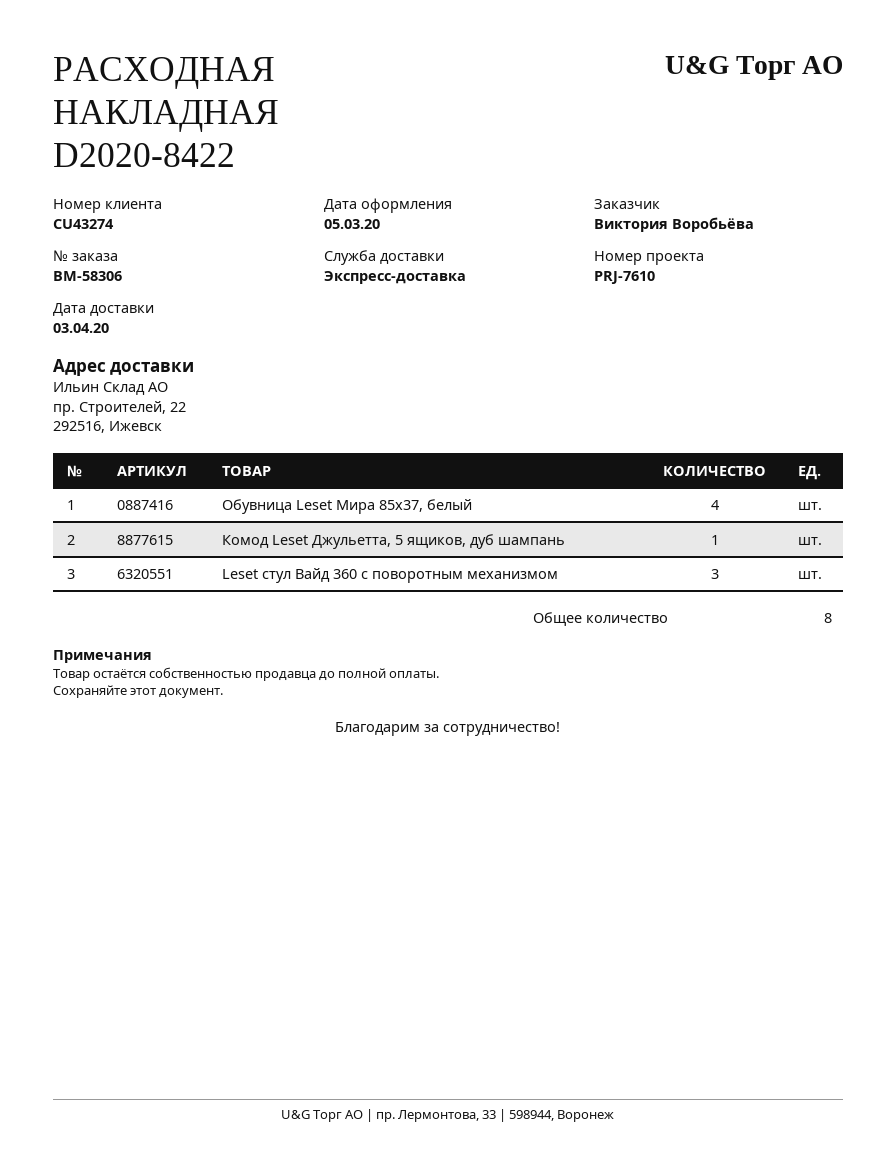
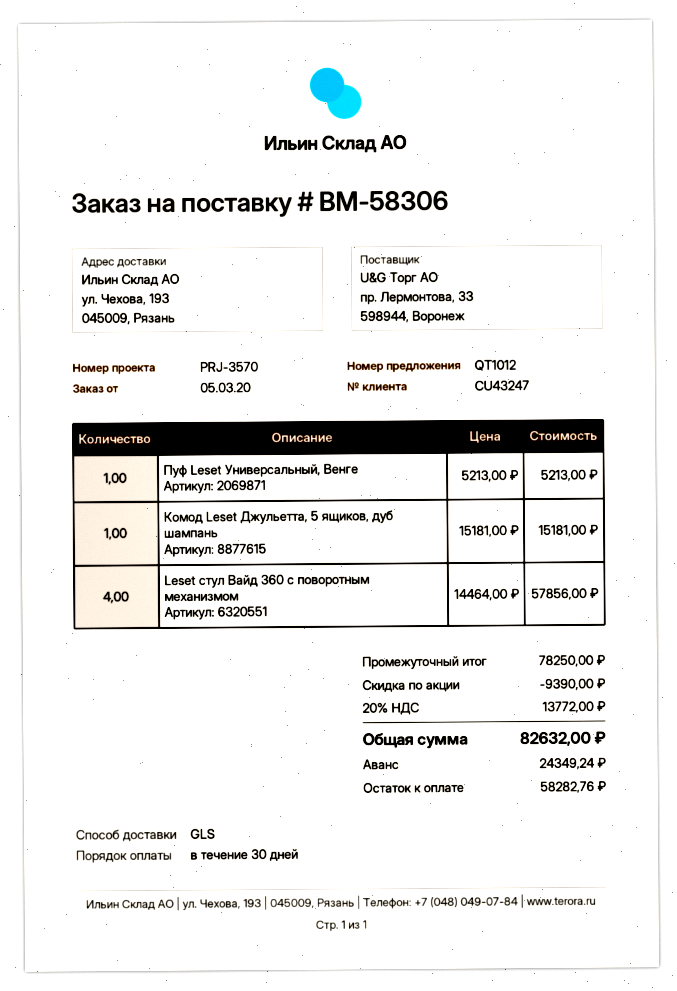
customer number: CU43274 -> CU43247
reference: PRJ-7610 -> PRJ-3570
shipping method: express -> GLS
ship to: пр. Строителей, 22, 292516, Ижевск -> ул. Чехова, 193, 045009, Рязань
Обувница Leset Мира 85х37, белый: 4 -> none
Leset стул Вайд 360 с поворотным механизмом: 3 -> 4
Пуф Leset Универсальный, Венге: none -> 1

